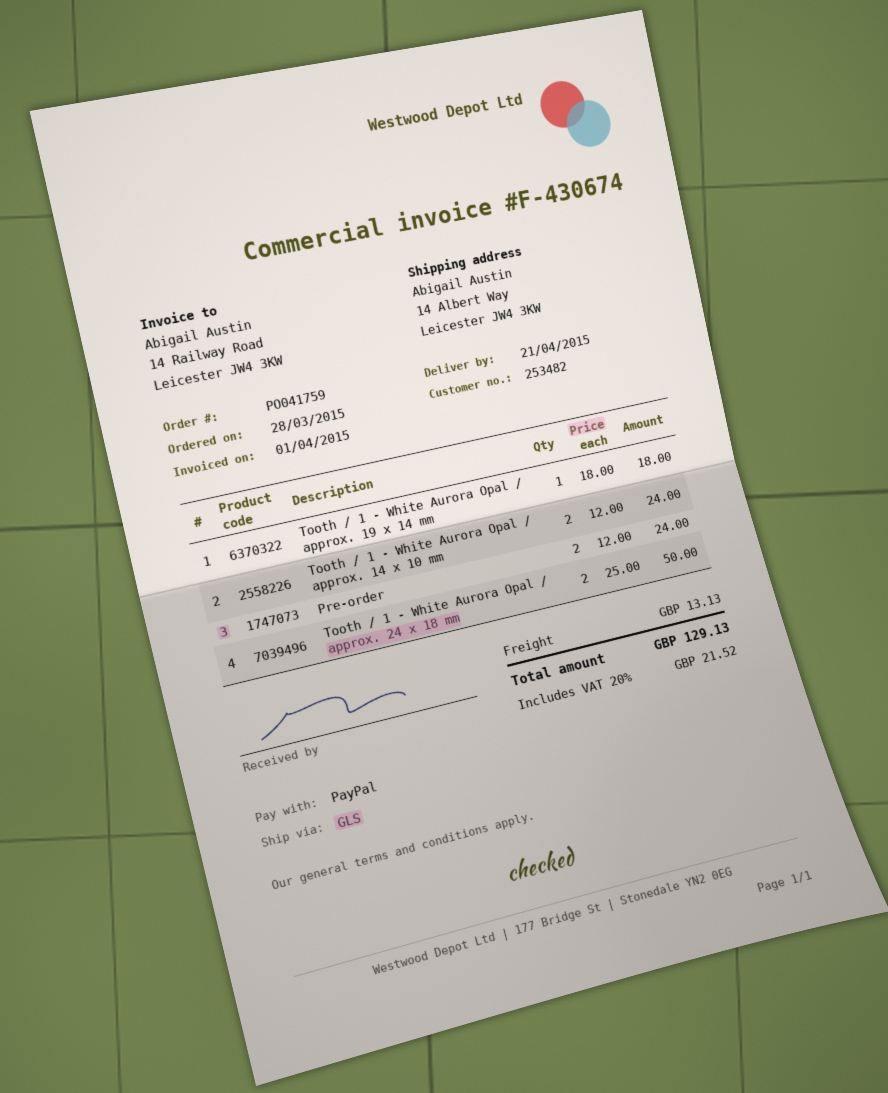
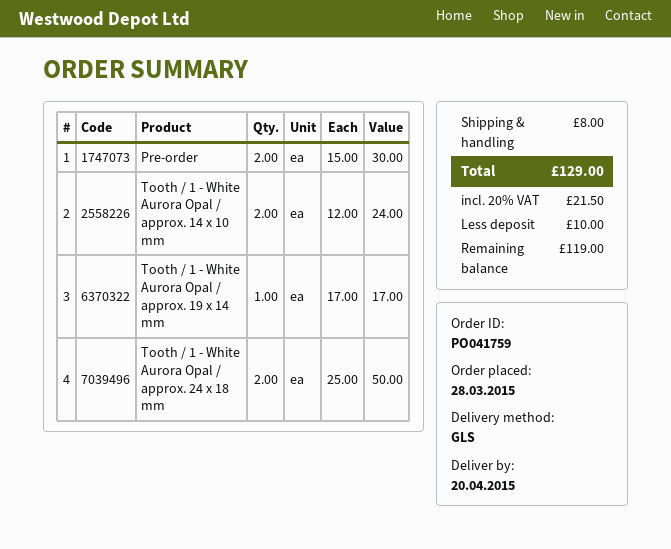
delivery date: 2015-04-21 -> 2015-04-20
Tooth / 1 - White Aurora Opal / approx. 19 x 14 mm: 1 x 18.00 = 18.00 -> 1 x 17.00 = 17.00
Pre-order: 2 x 12.00 = 24.00 -> 2 x 15.00 = 30.00
shipping: 13.13 -> 8.00
tax: 20% = 21.52 -> 20% = 21.50
total: 129.13 -> 129.00

